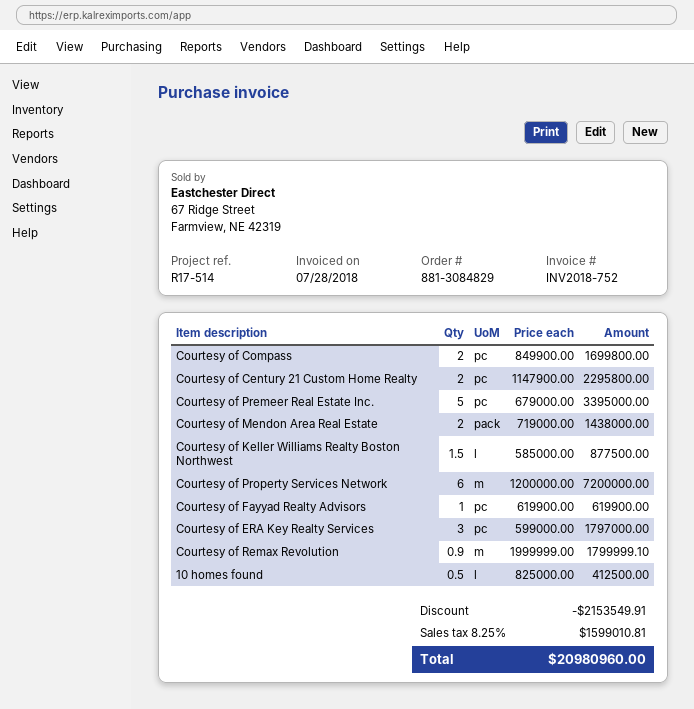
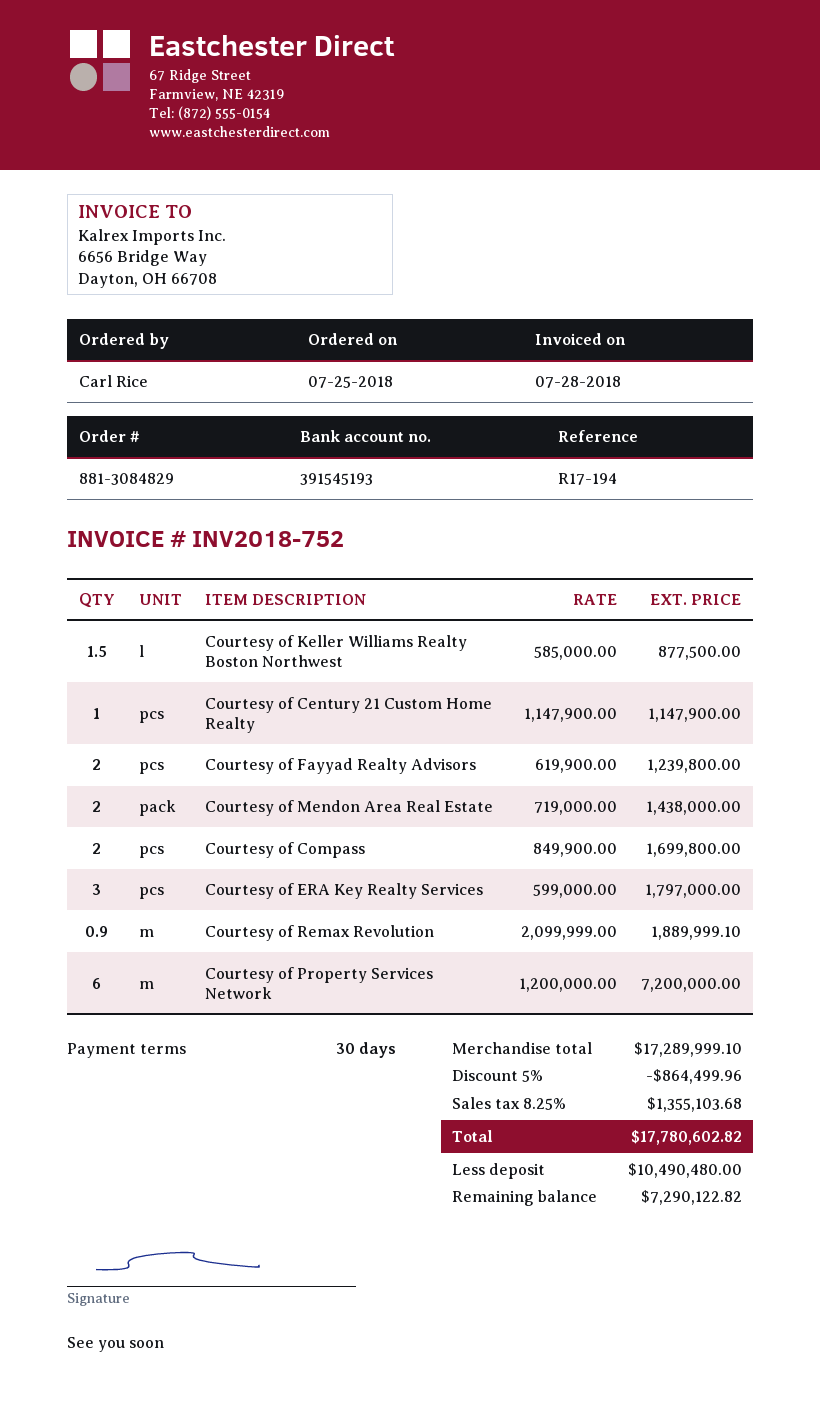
reference: R17-514 -> R17-194
Courtesy of Century 21 Custom Home Realty: 2 x 1147900.00 = 2295800.00 -> 1 x 1147900.00 = 1147900.00
Courtesy of Premeer Real Estate Inc.: 5 x 679000.00 = 3395000.00 -> none
Courtesy of Fayyad Realty Advisors: 1 x 619900.00 = 619900.00 -> 2 x 619900.00 = 1239800.00
Courtesy of Remax Revolution: 0.9 x 1999999.00 = 1799999.10 -> 0.9 x 2099999.00 = 1889999.10
10 homes found: 0.5 x 825000.00 = 412500.00 -> none
discount: 2153549.91 -> 864499.96
tax: 8.25% = 1599010.81 -> 8.25% = 1355103.68
total: 20980960.00 -> 17780602.82

